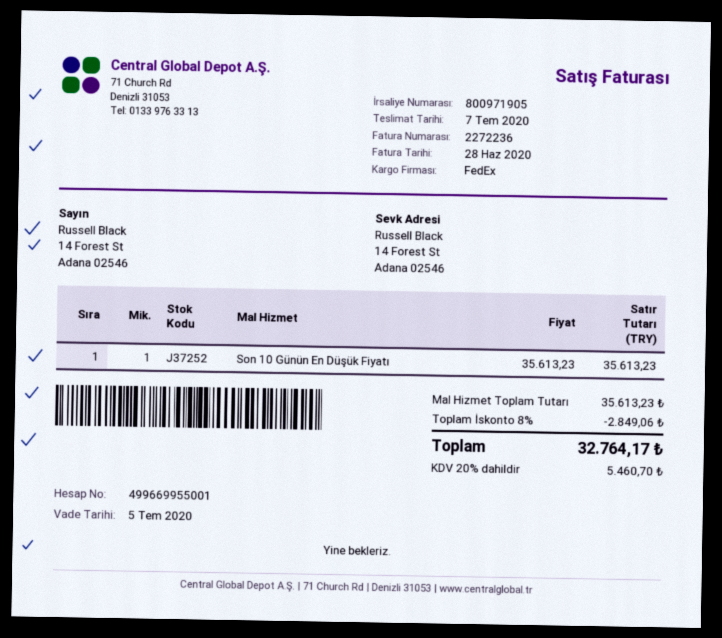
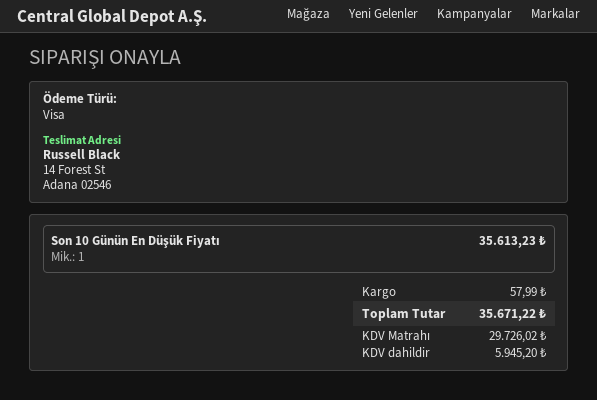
discount: 8% = 2849.06 -> none
shipping: none -> 57.99
tax: 5460.70 -> 5945.20
total: 32764.17 -> 35671.22

